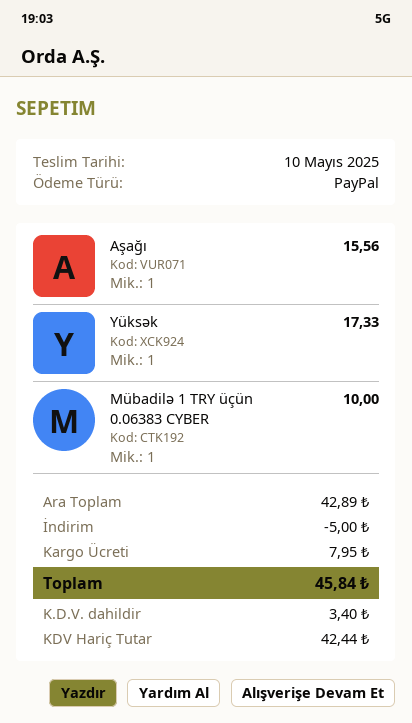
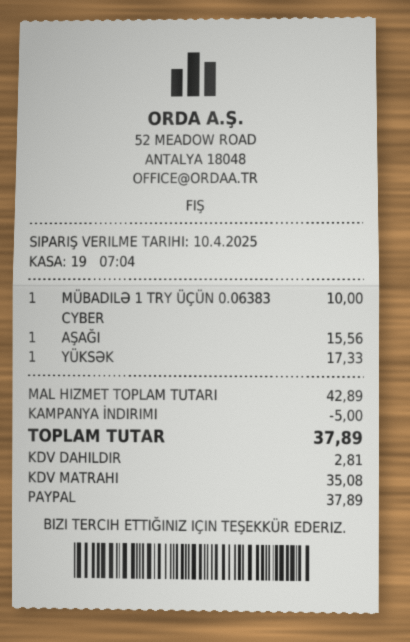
shipping: 7.95 -> none
net: 42.44 -> 35.08
tax: 3.40 -> 2.81
total: 45.84 -> 37.89

